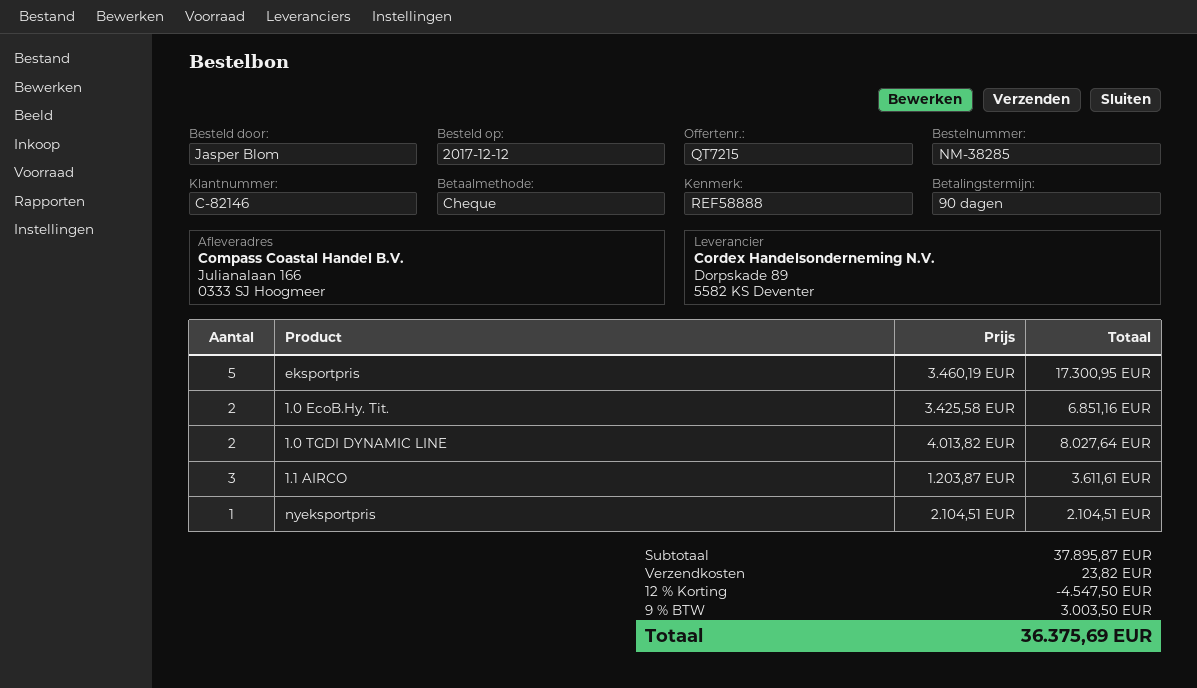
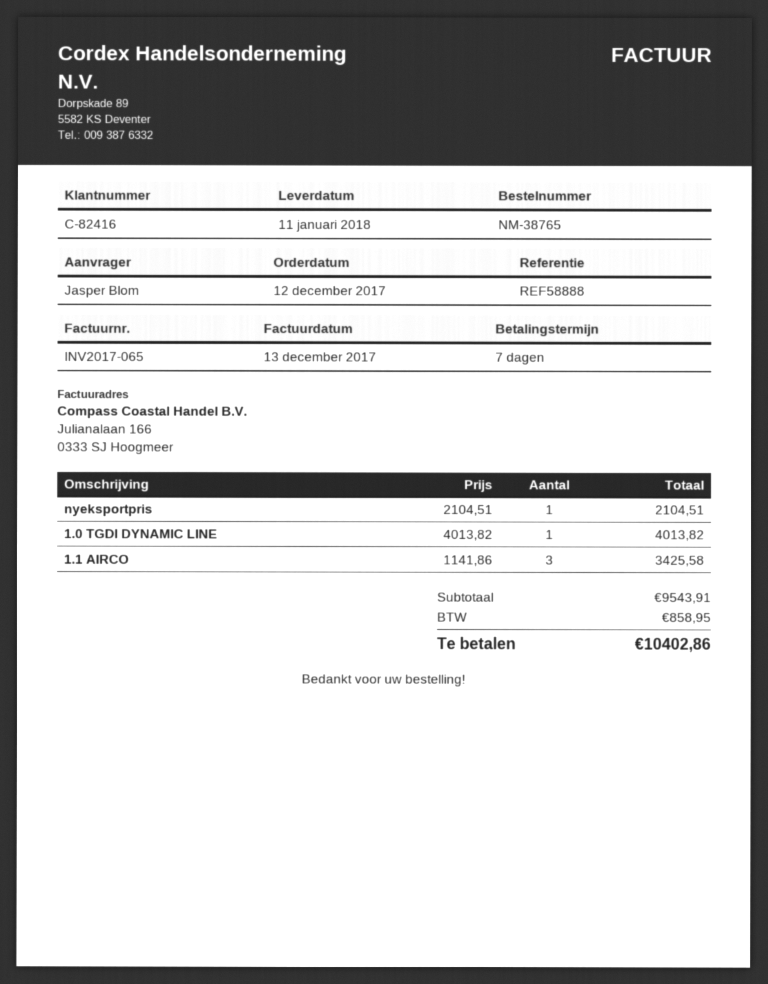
order number: NM-38285 -> NM-38765
payment terms: 90 days -> 7 days
customer number: C-82146 -> C-82416
eksportpris: 5 x 3460.19 = 17300.95 -> none
1.0 EcoB.Hy. Tit.: 2 x 3425.58 = 6851.16 -> none
1.0 TGDI DYNAMIC LINE: 2 x 4013.82 = 8027.64 -> 1 x 4013.82 = 4013.82
1.1 AIRCO: 3 x 1203.87 = 3611.61 -> 3 x 1141.86 = 3425.58
subtotal: 37895.87 -> 9543.91
discount: 12% = 4547.50 -> none
shipping: 23.82 -> none
tax: 3003.50 -> 858.95
total: 36375.69 -> 10402.86

